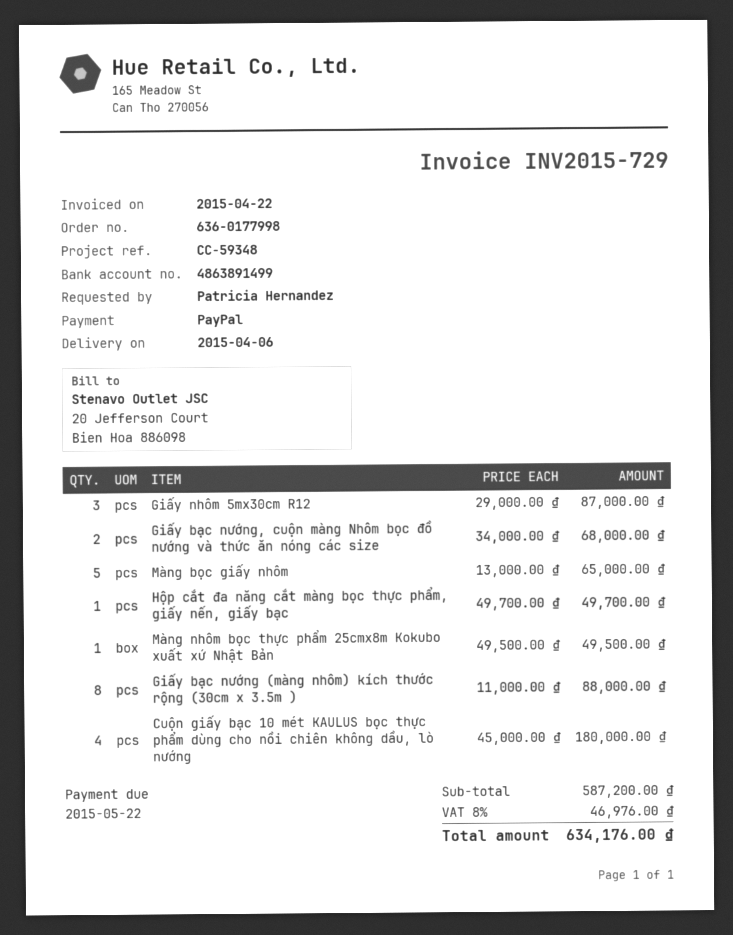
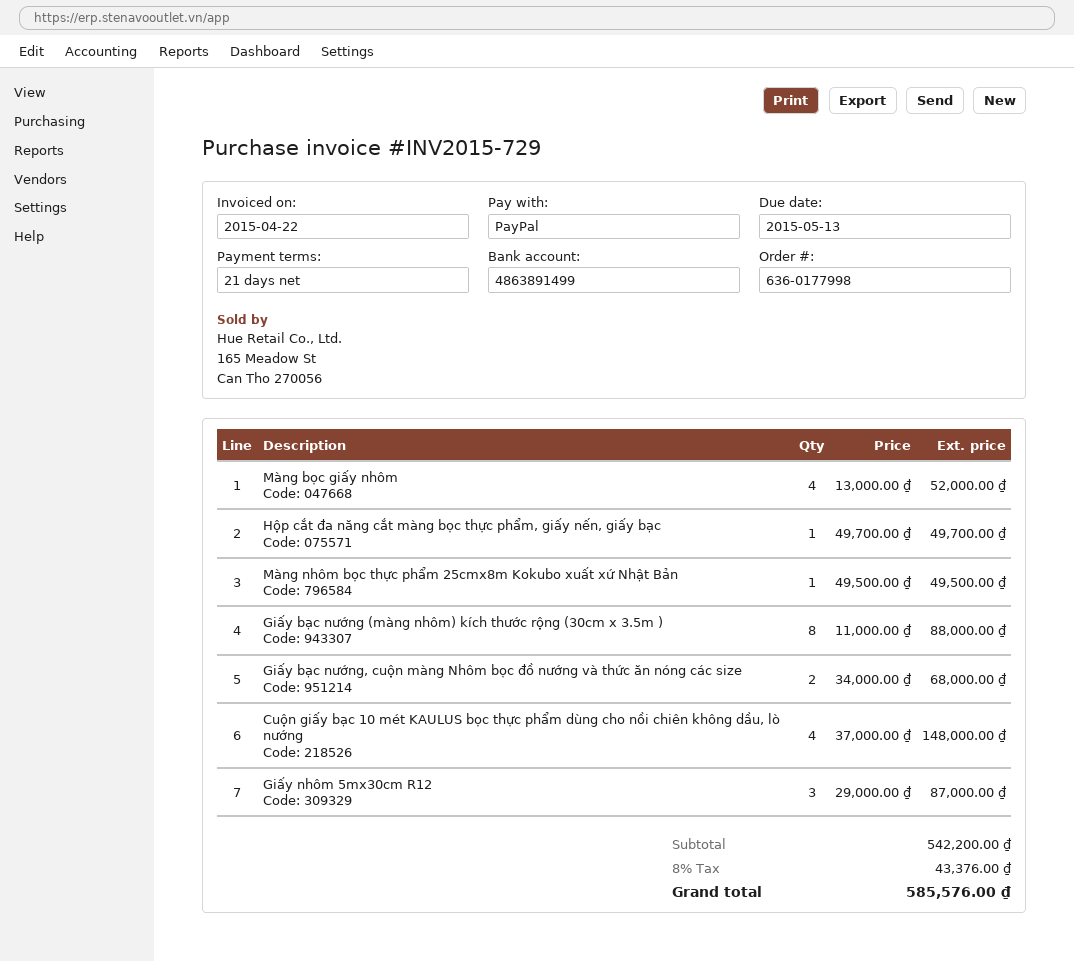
due date: 2015-05-22 -> 2015-05-13
Màng bọc giấy nhôm: 5 x 13000.00 = 65000.00 -> 4 x 13000.00 = 52000.00
Cuộn giấy bạc 10 mét KAULUS bọc thực phẩm dùng cho nồi chiên không dầu, lò nướng: 4 x 45000.00 = 180000.00 -> 4 x 37000.00 = 148000.00
subtotal: 587200.00 -> 542200.00
tax: 8% = 46976.00 -> 8% = 43376.00
total: 634176.00 -> 585576.00

